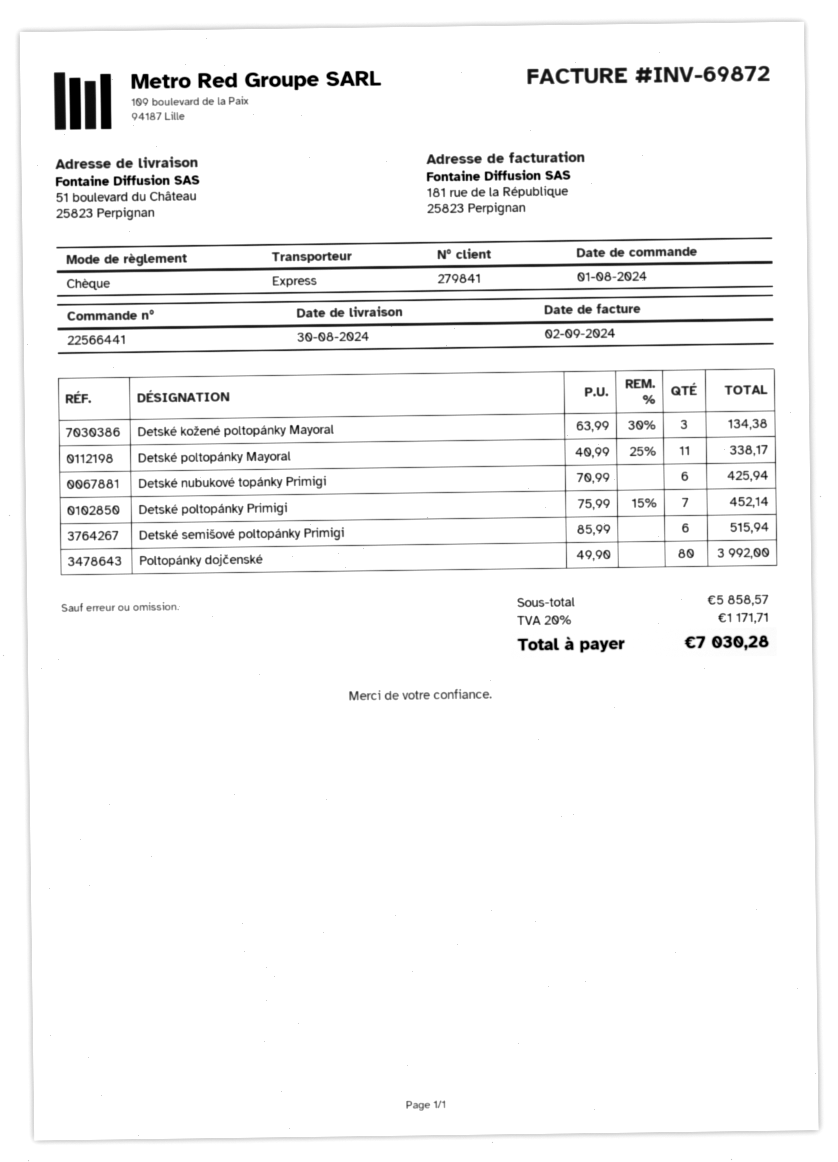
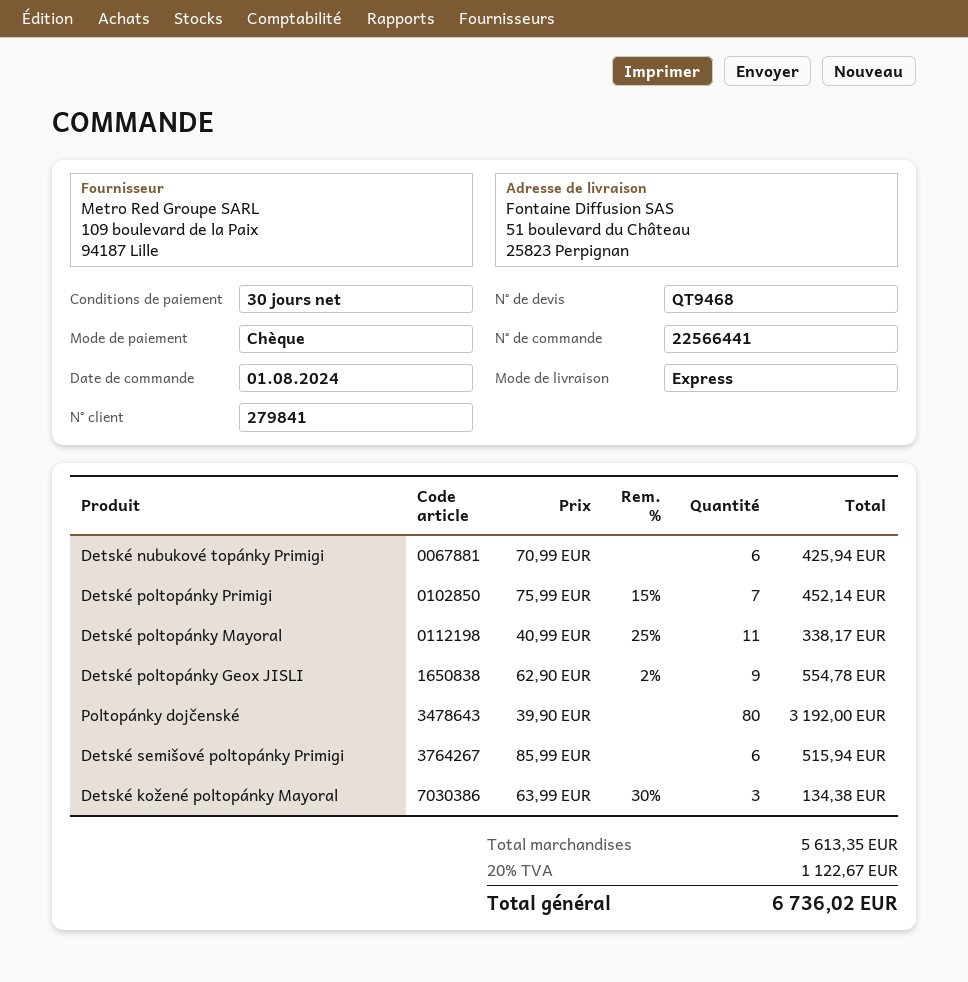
Poltopánky dojčenské: 80 x 49.90 = 3992.00 -> 80 x 39.90 = 3192.00
Detské poltopánky Geox JISLI: none -> 9 x 62.90 - 2% = 554.78
subtotal: 5858.57 -> 5613.35
tax: 20% = 1171.71 -> 20% = 1122.67
total: 7030.28 -> 6736.02

